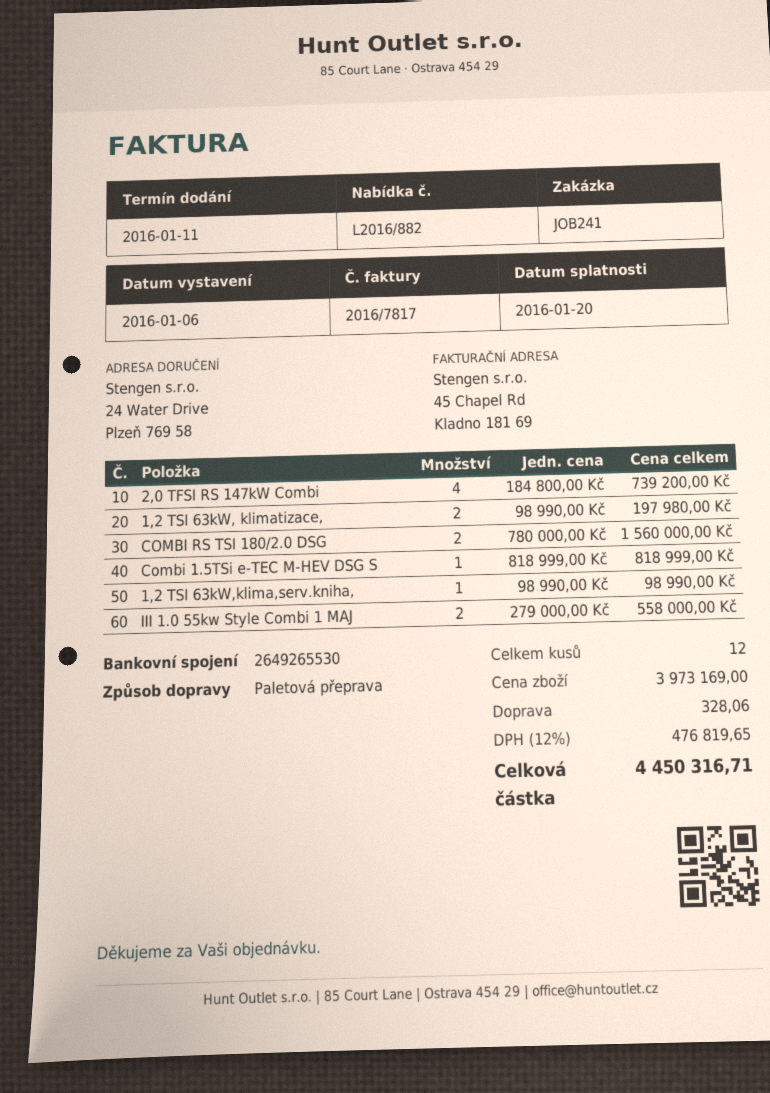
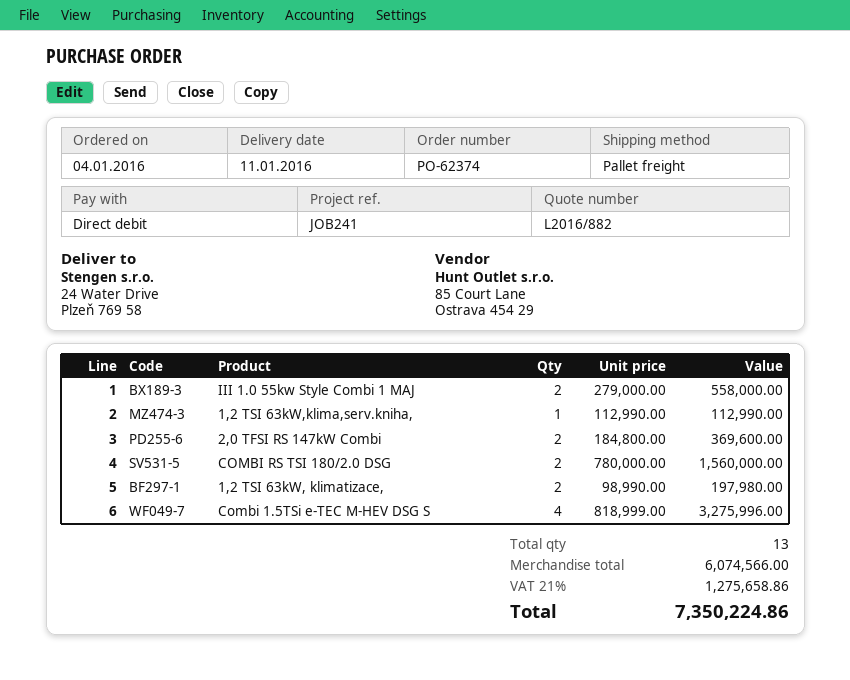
2,0 TFSI RS 147kW Combi: 4 x 184800.00 = 739200.00 -> 2 x 184800.00 = 369600.00
Combi 1.5TSi e-TEC M-HEV DSG S: 1 x 818999.00 = 818999.00 -> 4 x 818999.00 = 3275996.00
1,2 TSI 63kW,klima,serv.kniha,: 1 x 98990.00 = 98990.00 -> 1 x 112990.00 = 112990.00
total quantity: 12 -> 13
subtotal: 3973169.00 -> 6074566.00
shipping: 328.06 -> none
tax: 12% = 476819.65 -> 21% = 1275658.86
total: 4450316.71 -> 7350224.86

